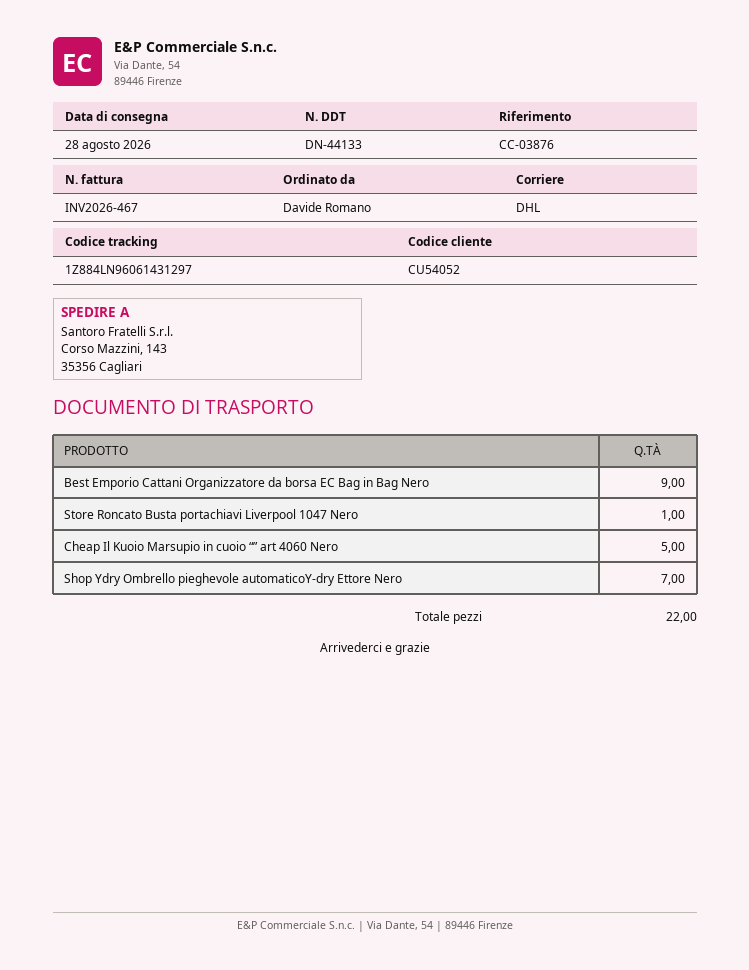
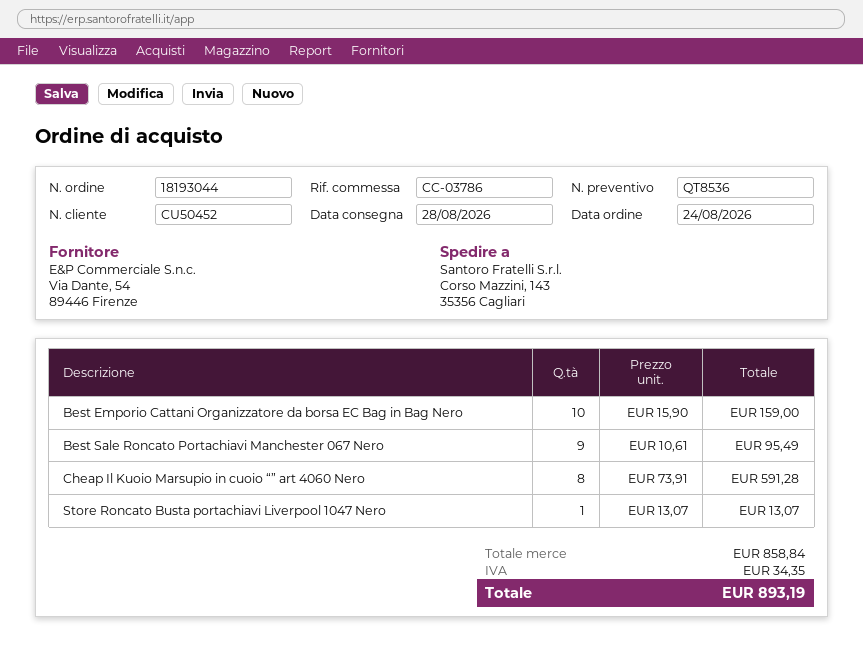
customer number: CU54052 -> CU50452
reference: CC-03876 -> CC-03786
Best Emporio Cattani Organizzatore da borsa EC Bag in Bag Nero: 9 -> 10
Cheap Il Kuoio Marsupio in cuoio “” art 4060 Nero: 5 -> 8
Shop Ydry Ombrello pieghevole automaticoY-dry Ettore Nero: 7 -> none
Best Sale Roncato Portachiavi Manchester 067 Nero: none -> 9

